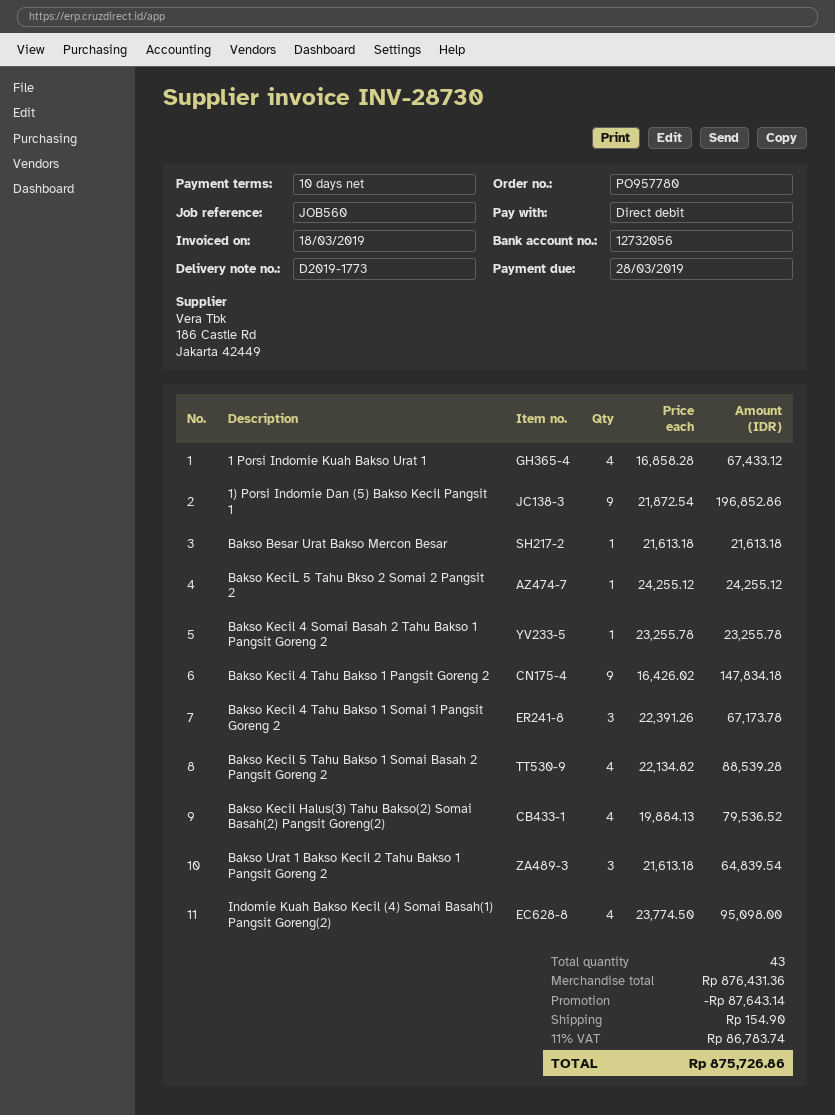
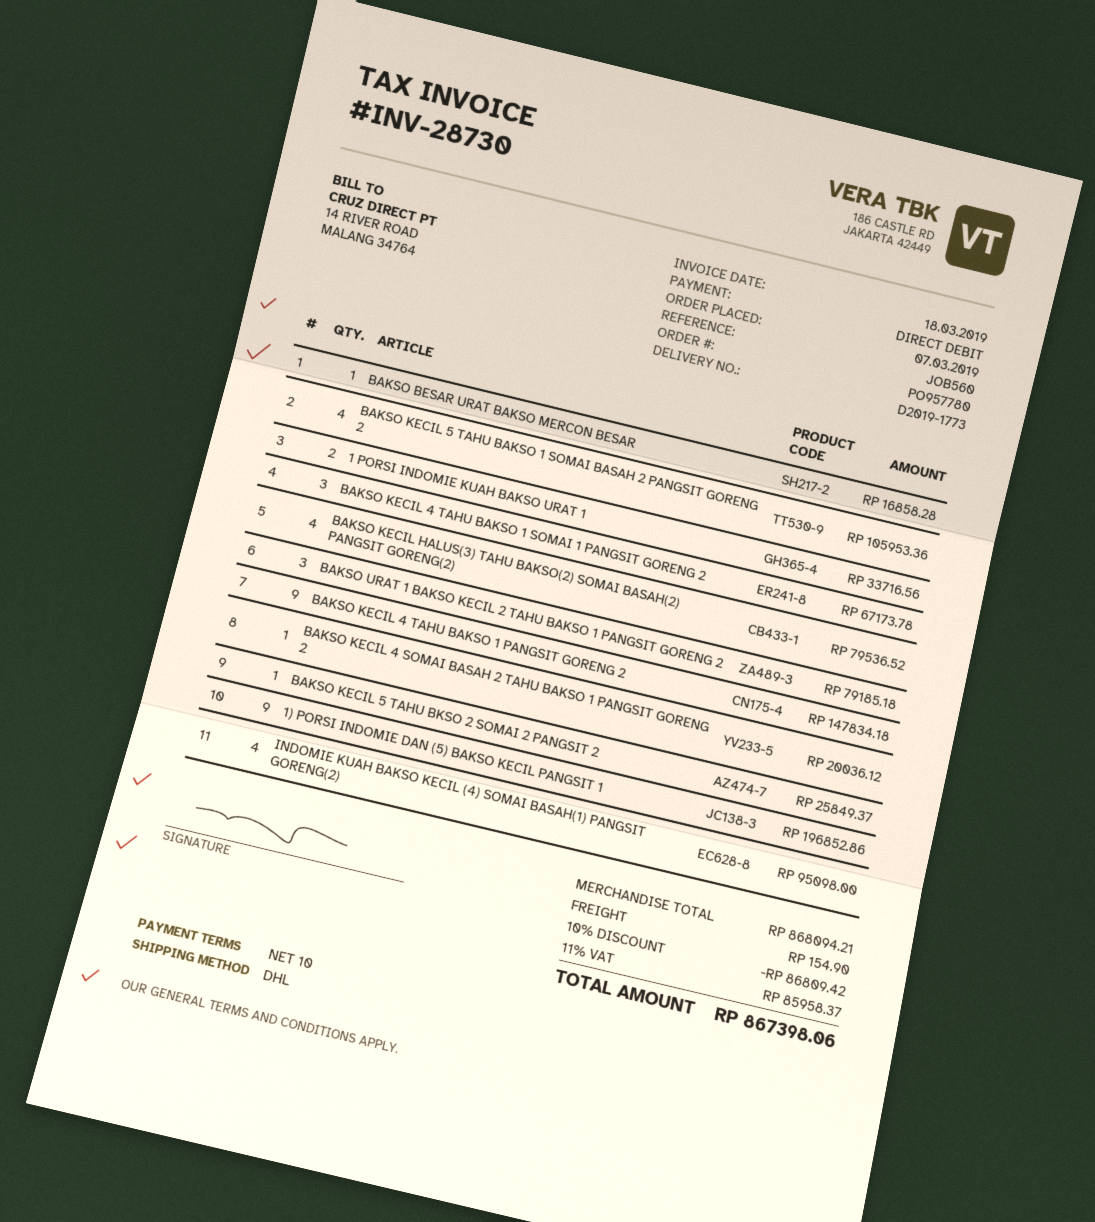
1 Porsi Indomie Kuah Bakso Urat 1: 4 for 67433.12 -> 2 for 33716.56
Bakso Besar Urat Bakso Mercon Besar: 1 for 21613.18 -> 1 for 16858.28
Bakso KeciL 5 Tahu Bkso 2 Somai 2 Pangsit 2: 1 for 24255.12 -> 1 for 25849.37
Bakso Kecil 4 Somai Basah 2 Tahu Bakso 1 Pangsit Goreng 2: 1 for 23255.78 -> 1 for 20036.12
Bakso Kecil 5 Tahu Bakso 1 Somai Basah 2 Pangsit Goreng 2: 4 for 88539.28 -> 4 for 105953.36
Bakso Urat 1 Bakso Kecil 2 Tahu Bakso 1 Pangsit Goreng 2: 3 for 64839.54 -> 3 for 79185.18
subtotal: 876431.36 -> 868094.21
discount: 87643.14 -> 86809.42
tax: 11% = 86783.74 -> 11% = 85958.37
total: 875726.86 -> 867398.06

